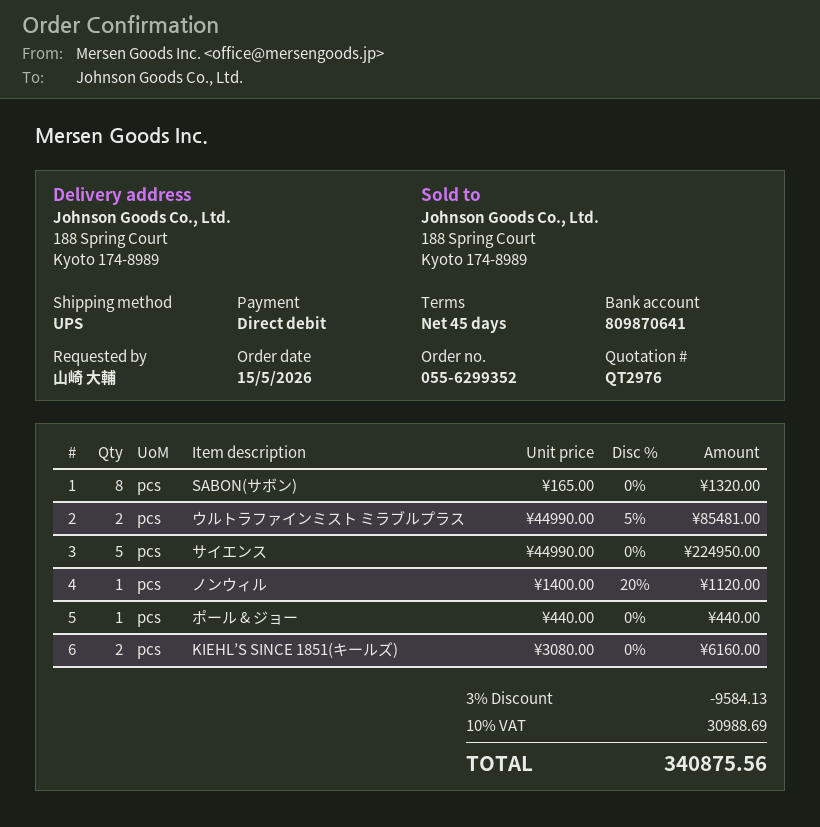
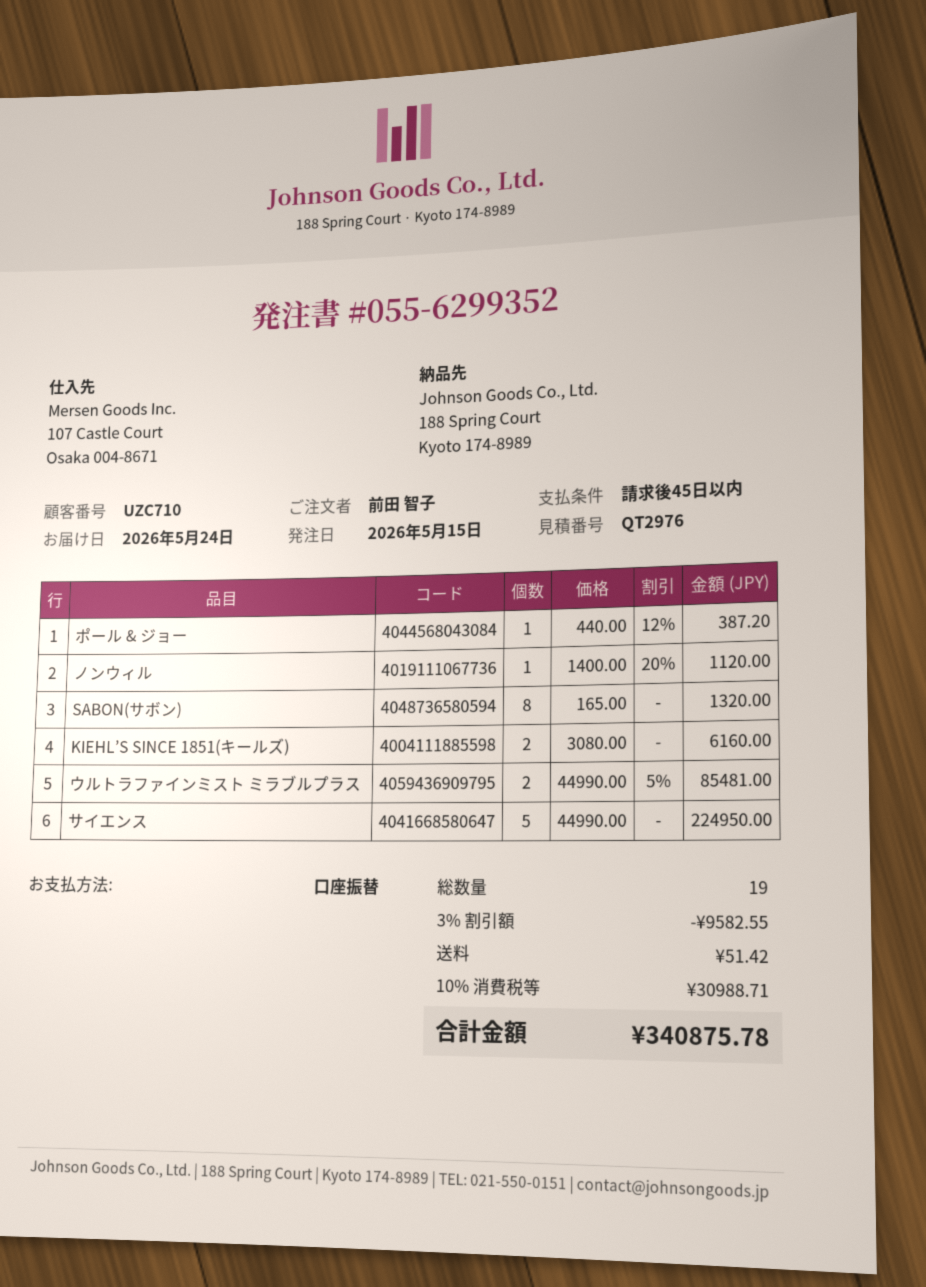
ordered by: 山崎 大輔 -> 前田 智子
ポール & ジョー: 1 x 440.00 = 440.00 -> 1 x 440.00 - 12% = 387.20
discount: 3% = 9584.13 -> 3% = 9582.55
shipping: none -> 51.42
tax: 10% = 30988.69 -> 10% = 30988.71
total: 340875.56 -> 340875.78

